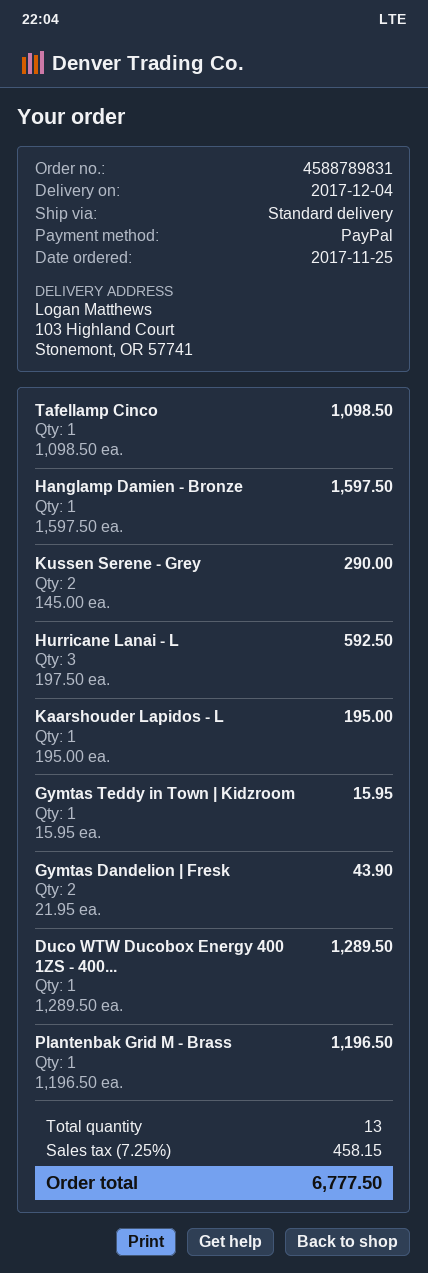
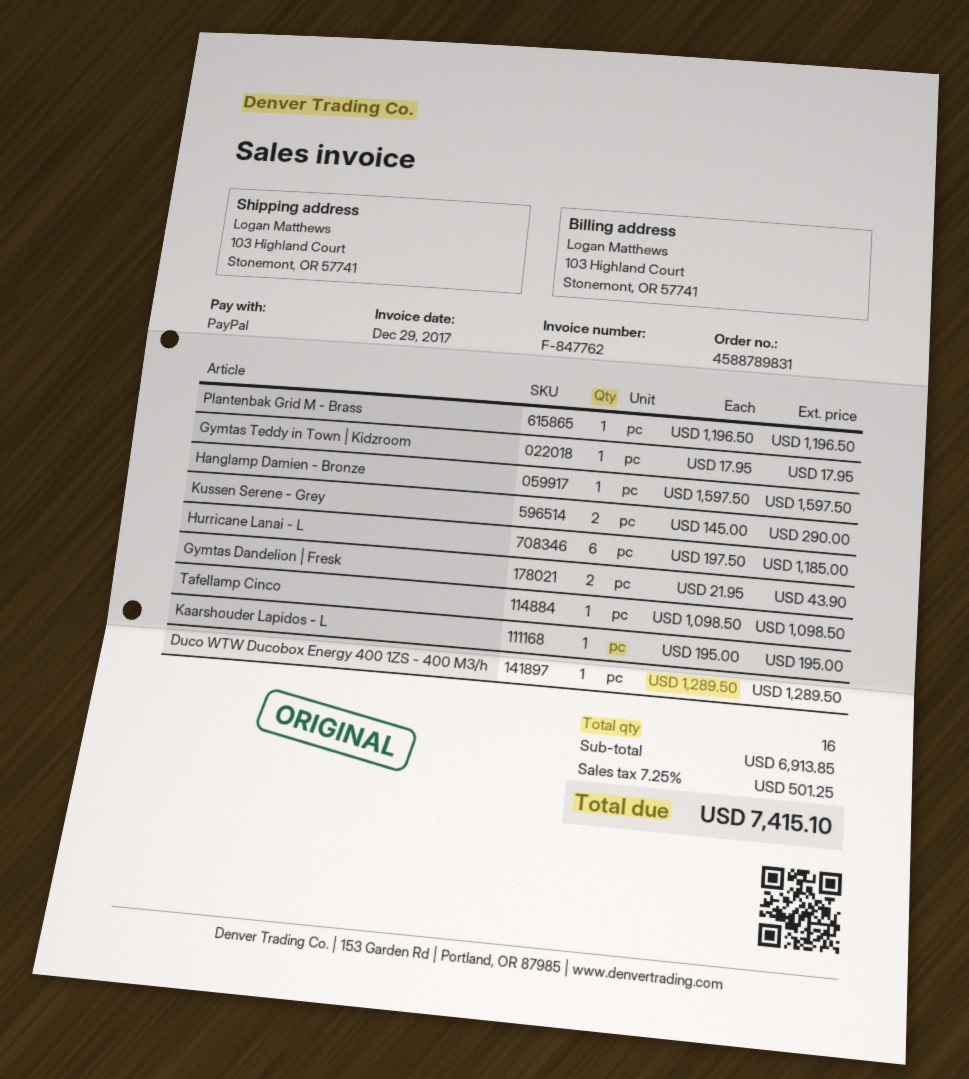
Hurricane Lanai - L: 3 x 197.50 = 592.50 -> 6 x 197.50 = 1185.00
Gymtas Teddy in Town | Kidzroom: 1 x 15.95 = 15.95 -> 1 x 17.95 = 17.95
total quantity: 13 -> 16
tax: 7.25% = 458.15 -> 7.25% = 501.25
total: 6777.50 -> 7415.10

